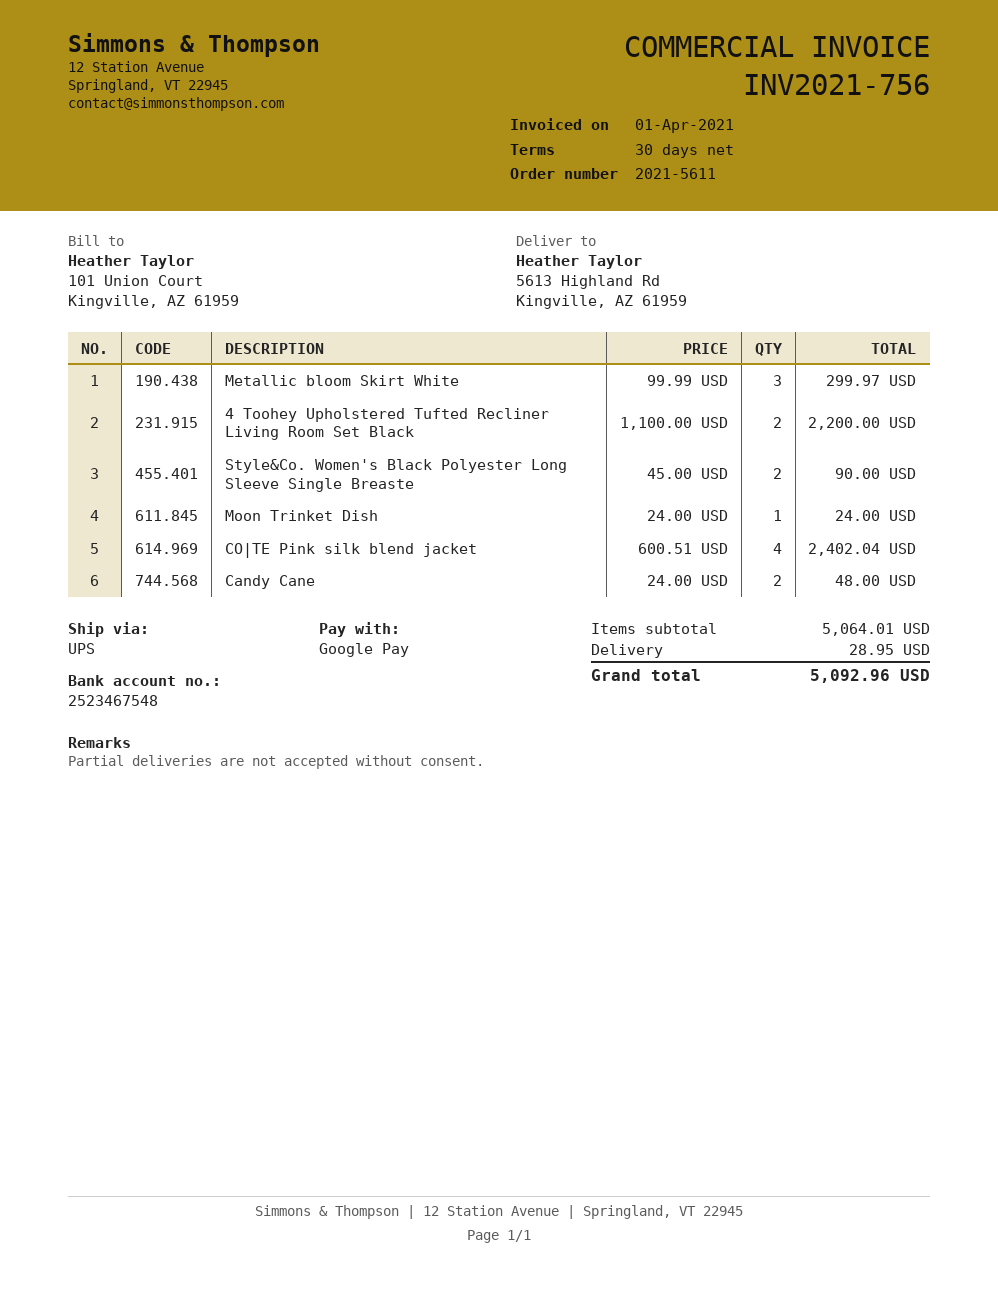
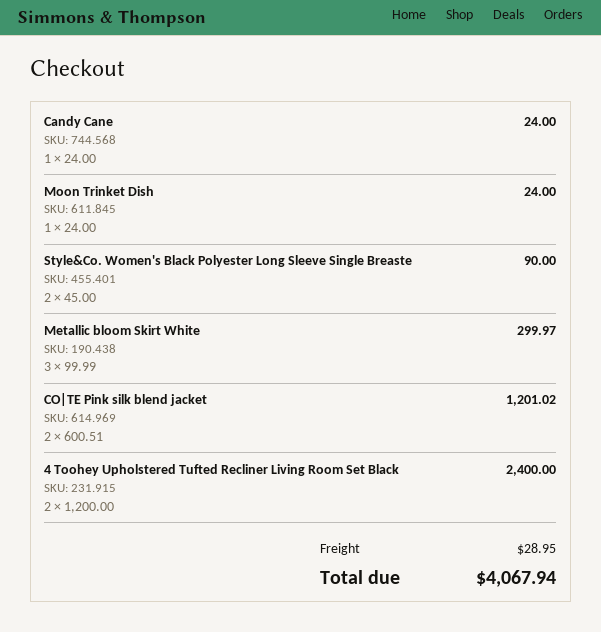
4 Toohey Upholstered Tufted Recliner Living Room Set Black: 2 x 1100.00 = 2200.00 -> 2 x 1200.00 = 2400.00
CO|TE Pink silk blend jacket: 4 x 600.51 = 2402.04 -> 2 x 600.51 = 1201.02
Candy Cane: 2 x 24.00 = 48.00 -> 1 x 24.00 = 24.00
total: 5092.96 -> 4067.94

